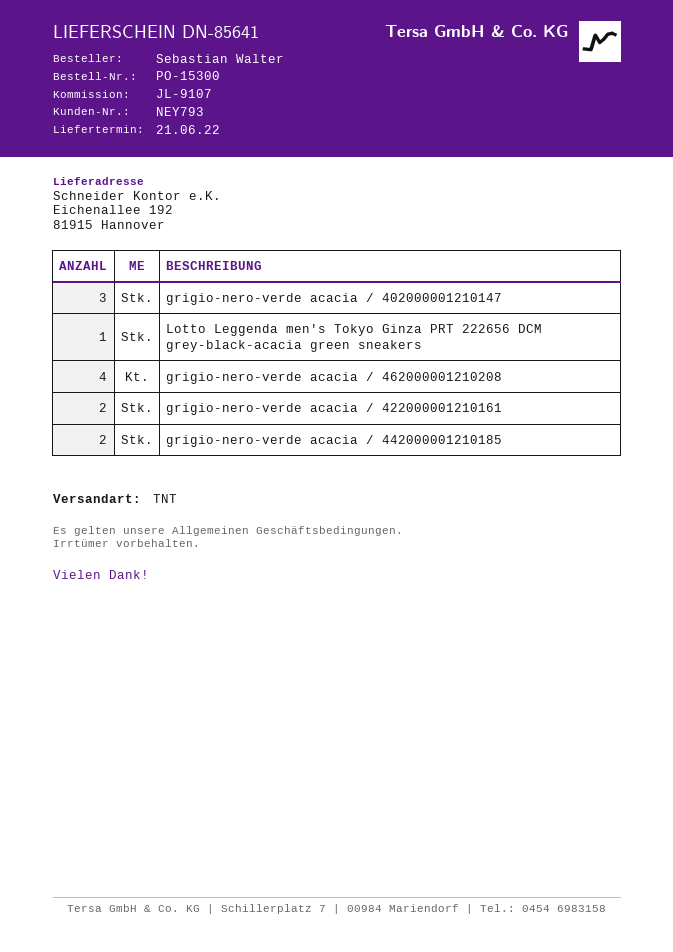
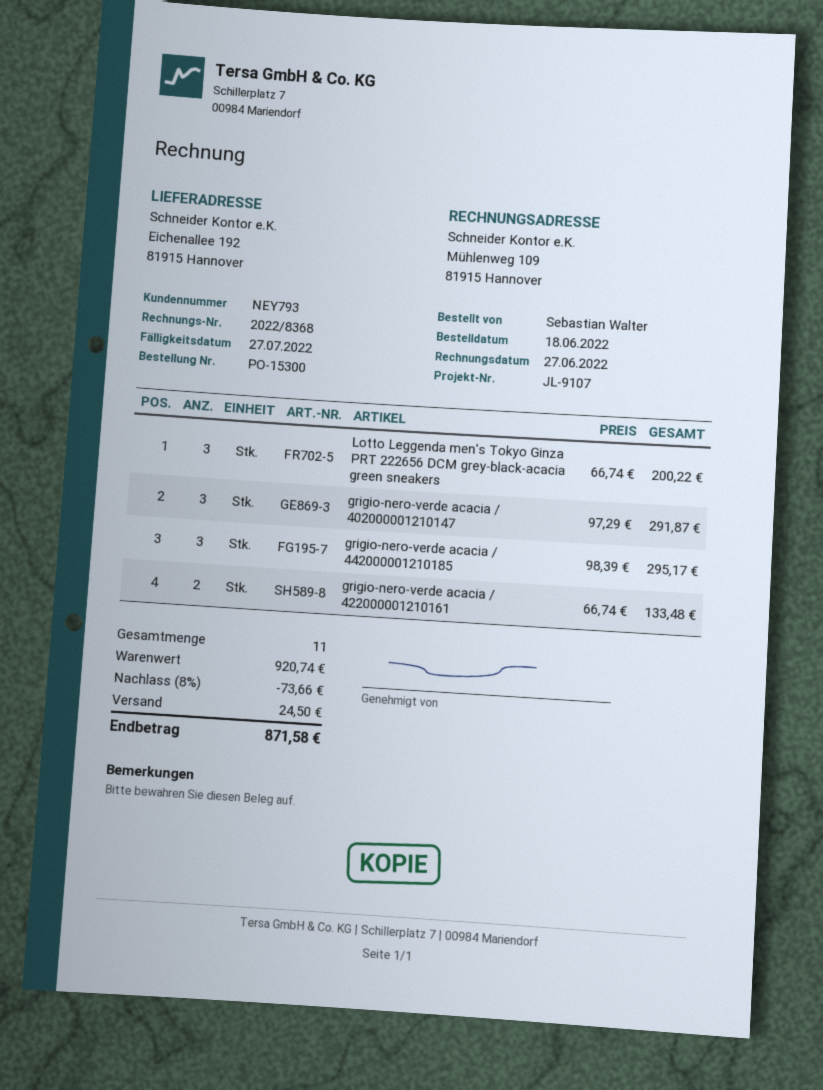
Lotto Leggenda men's Tokyo Ginza PRT 222656 DCM grey-black-acacia green sneakers: 1 -> 3
grigio-nero-verde acacia / 462000001210208: 4 -> none
grigio-nero-verde acacia / 442000001210185: 2 -> 3

